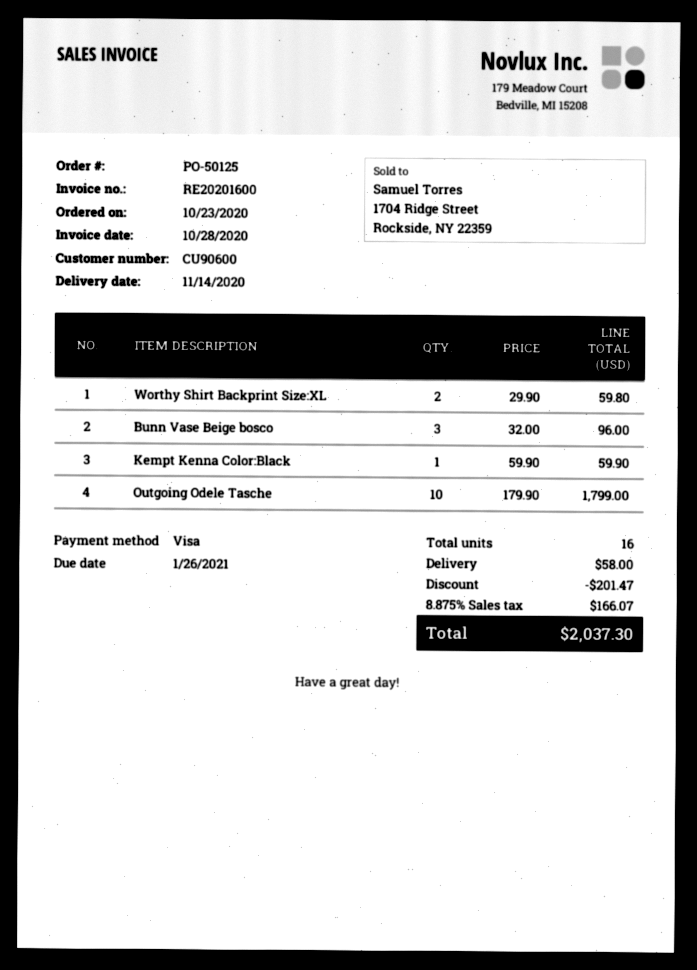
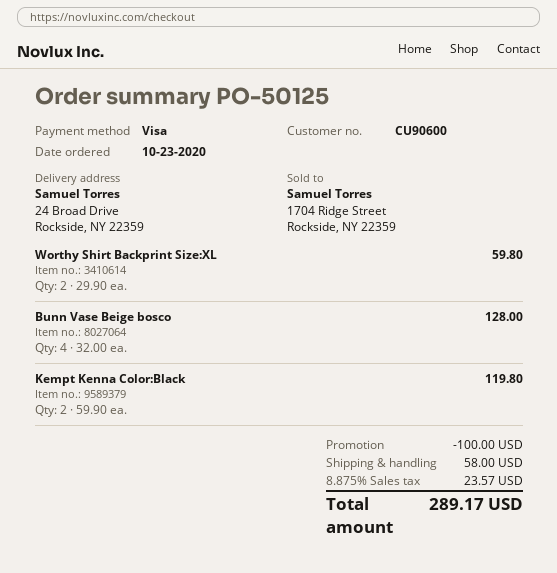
Bunn Vase Beige bosco: 3 x 32.00 = 96.00 -> 4 x 32.00 = 128.00
Kempt Kenna Color:Black: 1 x 59.90 = 59.90 -> 2 x 59.90 = 119.80
Outgoing Odele Tasche: 10 x 179.90 = 1799.00 -> none
discount: 201.47 -> 100.00
tax: 8.875% = 166.07 -> 8.875% = 23.57
total: 2037.30 -> 289.17

